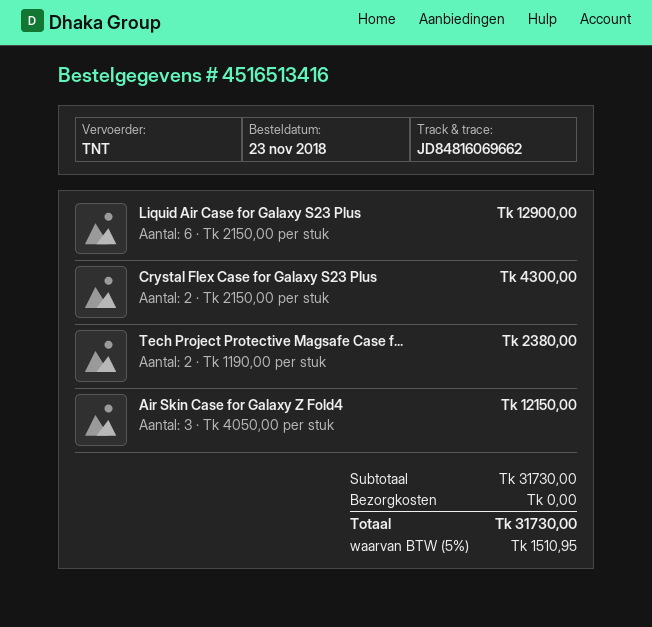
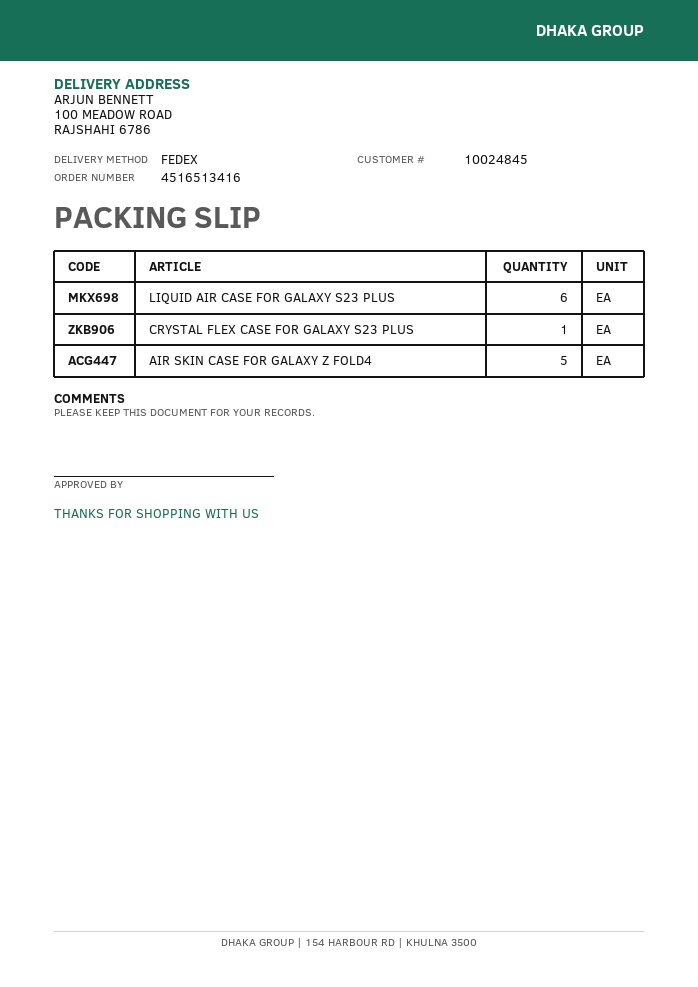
shipping method: TNT -> FedEx
Crystal Flex Case for Galaxy S23 Plus: 2 -> 1
Tech Project Protective Magsafe Case f...: 2 -> none
Air Skin Case for Galaxy Z Fold4: 3 -> 5

